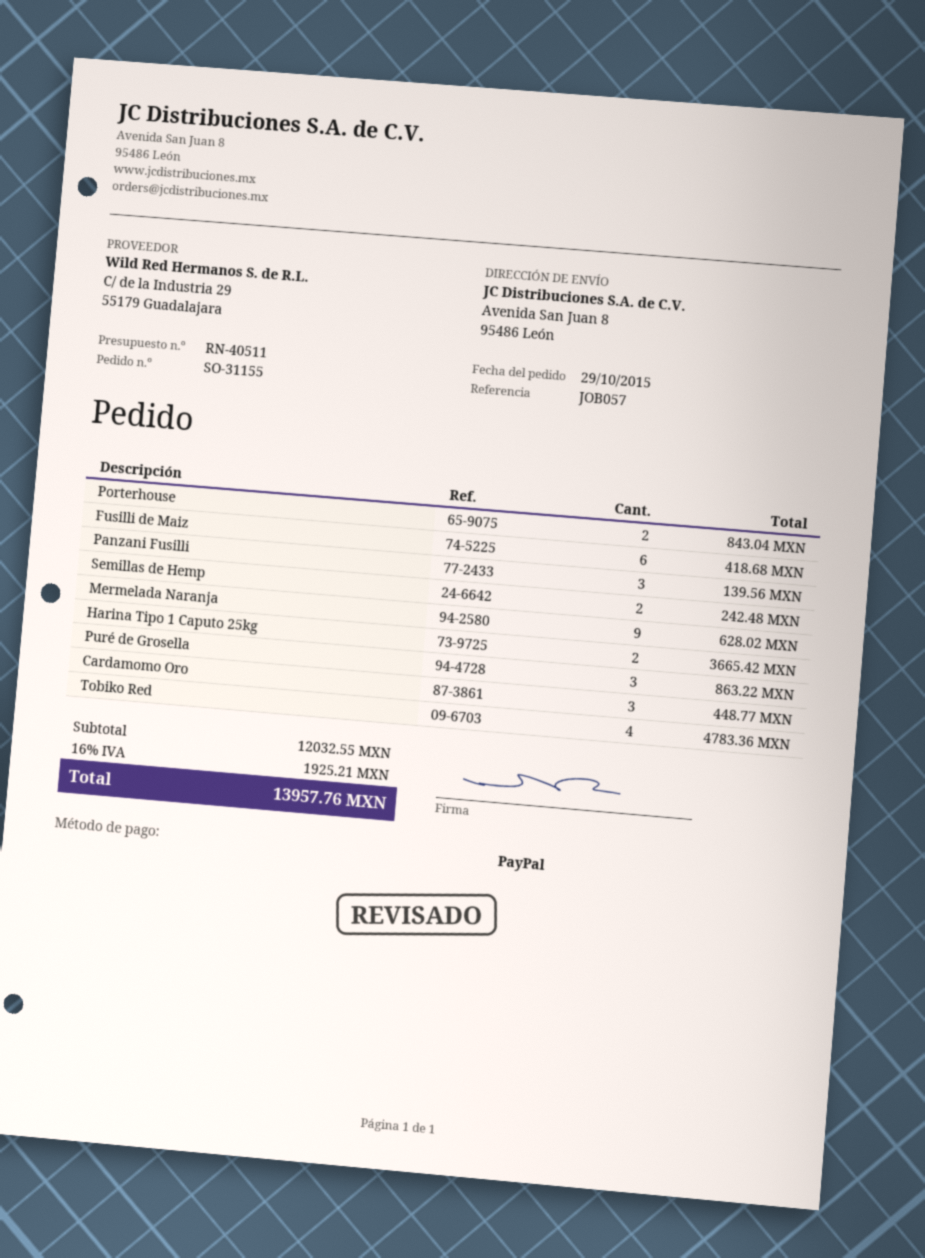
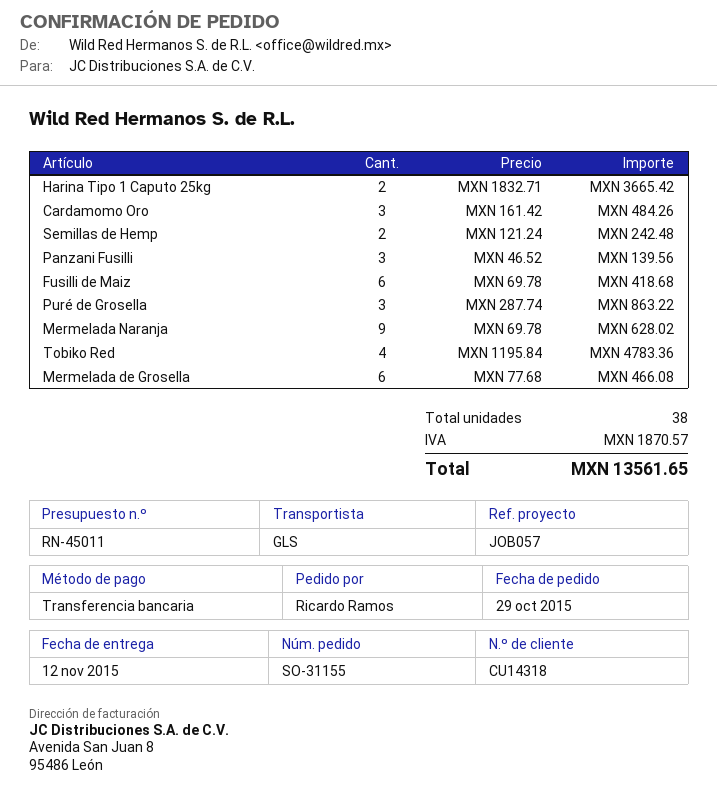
quote number: RN-40511 -> RN-45011
payment method: PayPal -> bank transfer
Porterhouse: 2 for 843.04 -> none
Cardamomo Oro: 3 for 448.77 -> 3 for 484.26
Mermelada de Grosella: none -> 6 for 466.08
tax: 1925.21 -> 1870.57
total: 13957.76 -> 13561.65

